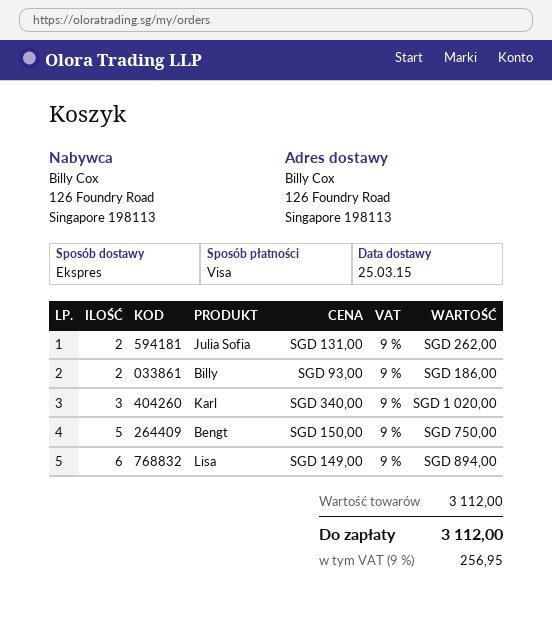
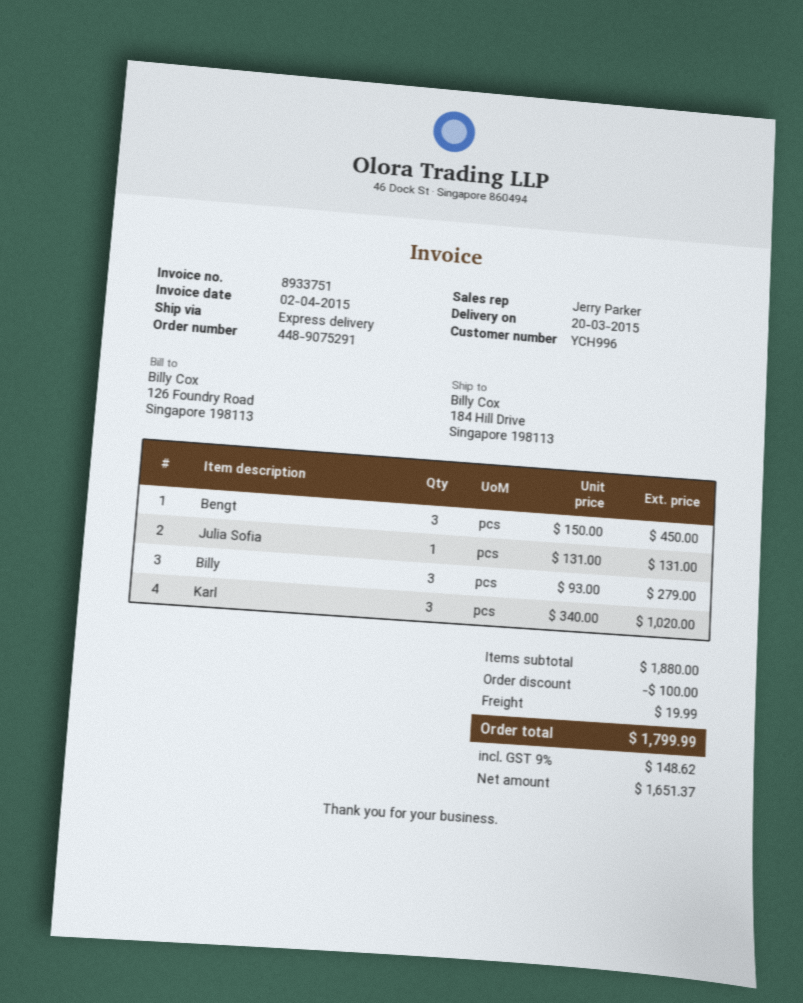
delivery date: 2015-03-25 -> 2015-03-20
ship to: 126 Foundry Road, Singapore 198113 -> 184 Hill Drive, Singapore 198113
Julia Sofia: 2 x 131.00 = 262.00 -> 1 x 131.00 = 131.00
Billy: 2 x 93.00 = 186.00 -> 3 x 93.00 = 279.00
Bengt: 5 x 150.00 = 750.00 -> 3 x 150.00 = 450.00
Lisa: 6 x 149.00 = 894.00 -> none
subtotal: 3112.00 -> 1880.00
discount: none -> 100.00
shipping: none -> 19.99
tax: 9% = 256.95 -> 9% = 148.62
total: 3112.00 -> 1799.99

